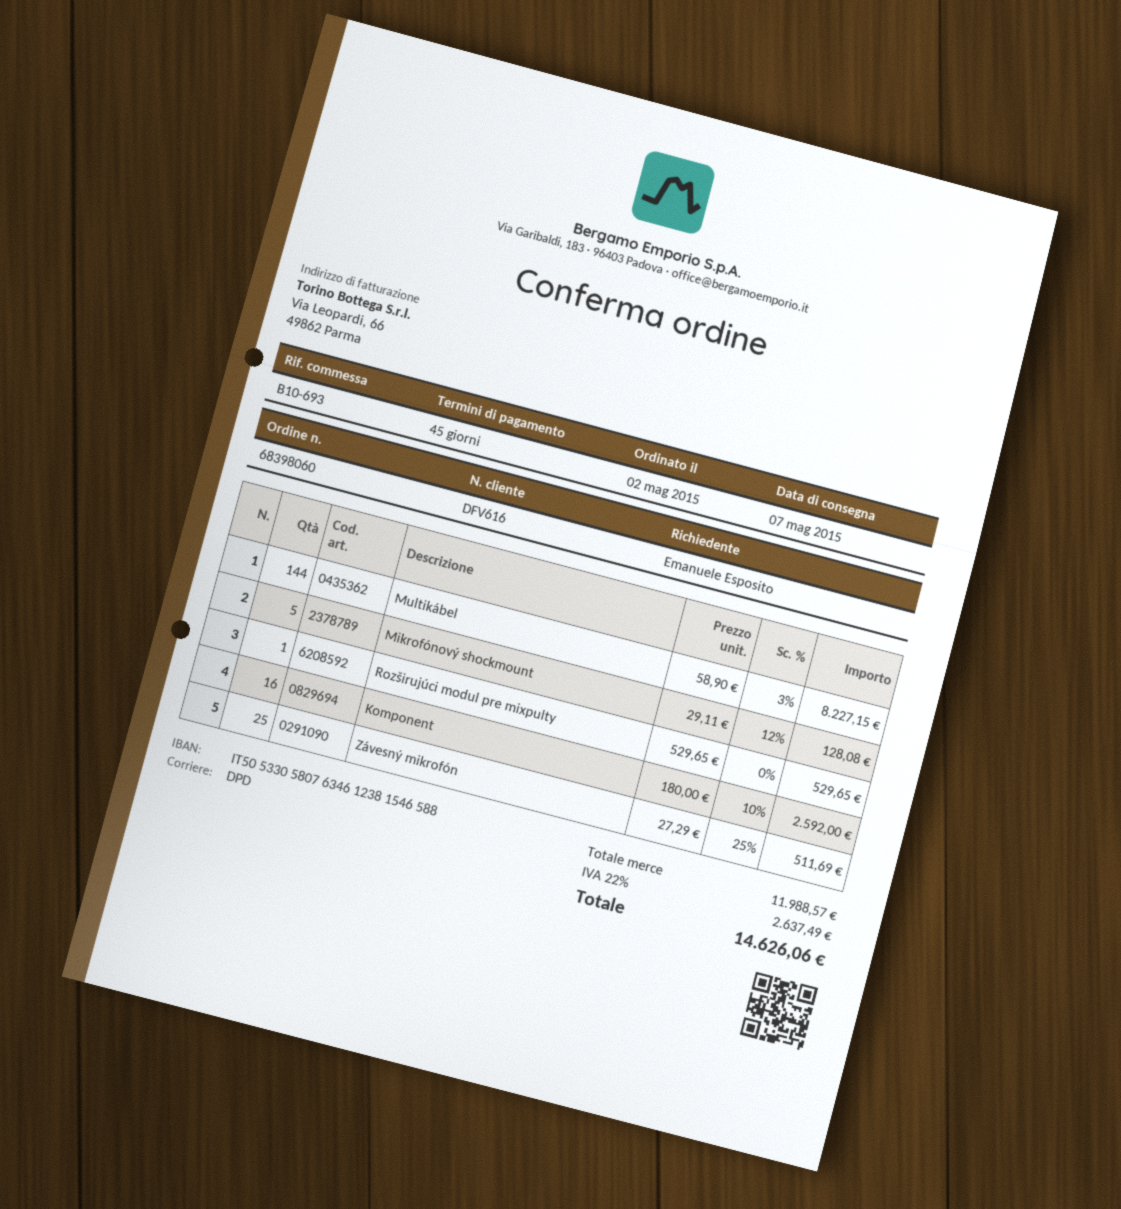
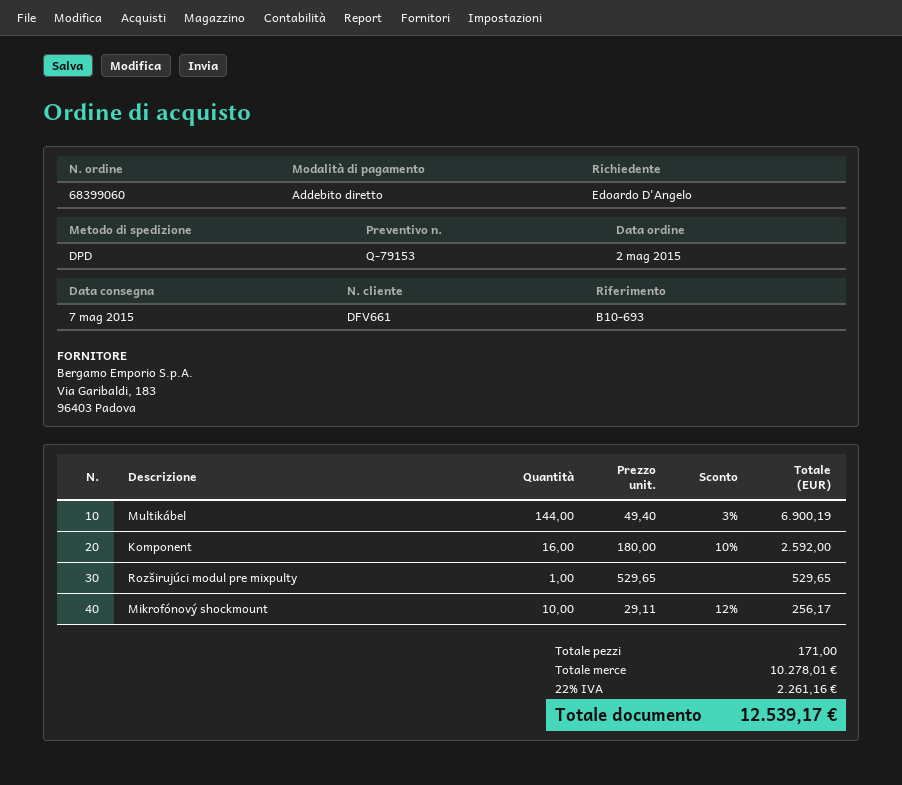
order number: 68398060 -> 68399060
customer number: DFV616 -> DFV661
ordered by: Emanuele Esposito -> Edoardo D'Angelo
Multikábel: 144 x 58.90 - 3% = 8227.15 -> 144 x 49.40 - 3% = 6900.19
Mikrofónový shockmount: 5 x 29.11 - 12% = 128.08 -> 10 x 29.11 - 12% = 256.17
Závesný mikrofón: 25 x 27.29 - 25% = 511.69 -> none
subtotal: 11988.57 -> 10278.01
tax: 22% = 2637.49 -> 22% = 2261.16
total: 14626.06 -> 12539.17

